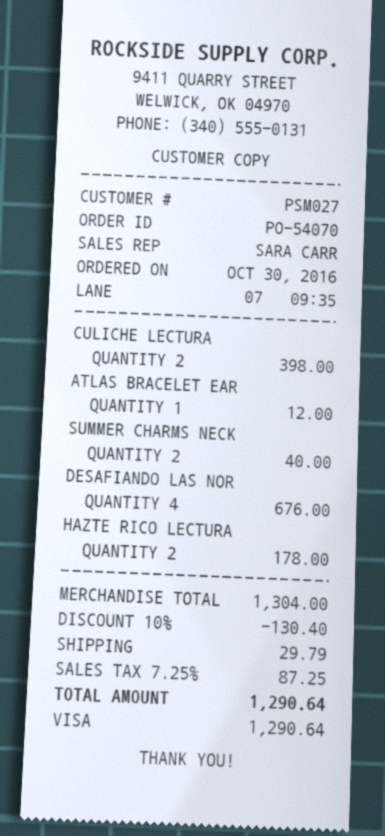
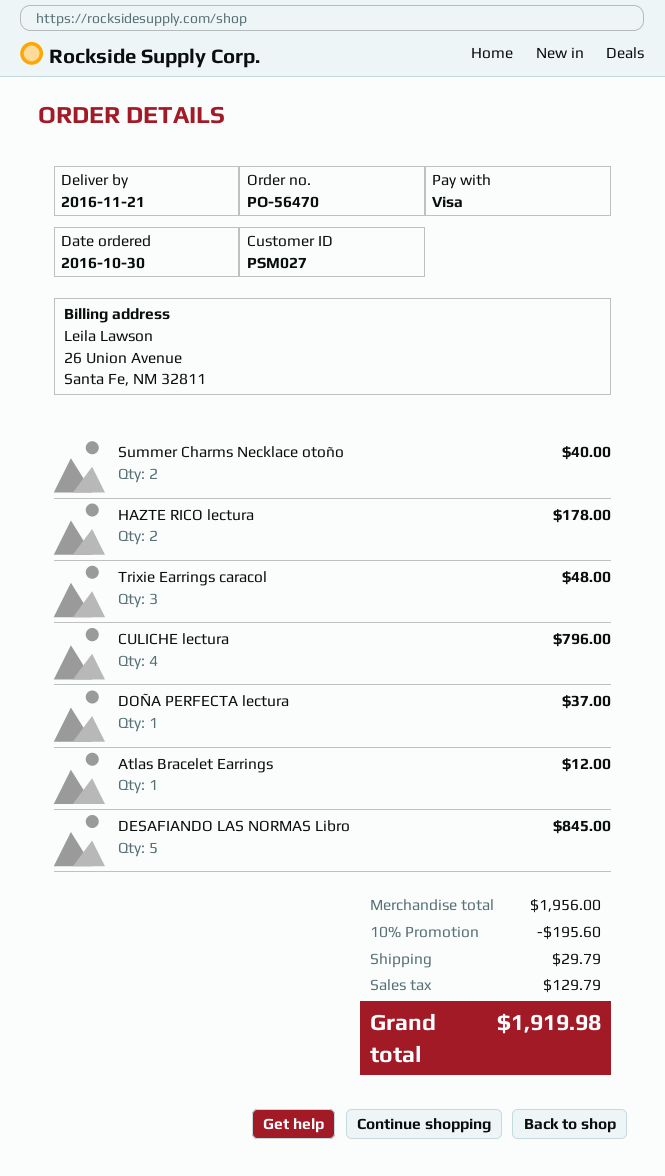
order number: PO-54070 -> PO-56470
CULICHE LECTURA: 2 for 398.00 -> 4 for 796.00
DESAFIANDO LAS NOR: 4 for 676.00 -> 5 for 845.00
Trixie Earrings caracol: none -> 3 for 48.00
DOÑA PERFECTA lectura: none -> 1 for 37.00
subtotal: 1304.00 -> 1956.00
discount: 10% = 130.40 -> 10% = 195.60
tax: 87.25 -> 129.79
total: 1290.64 -> 1919.98

